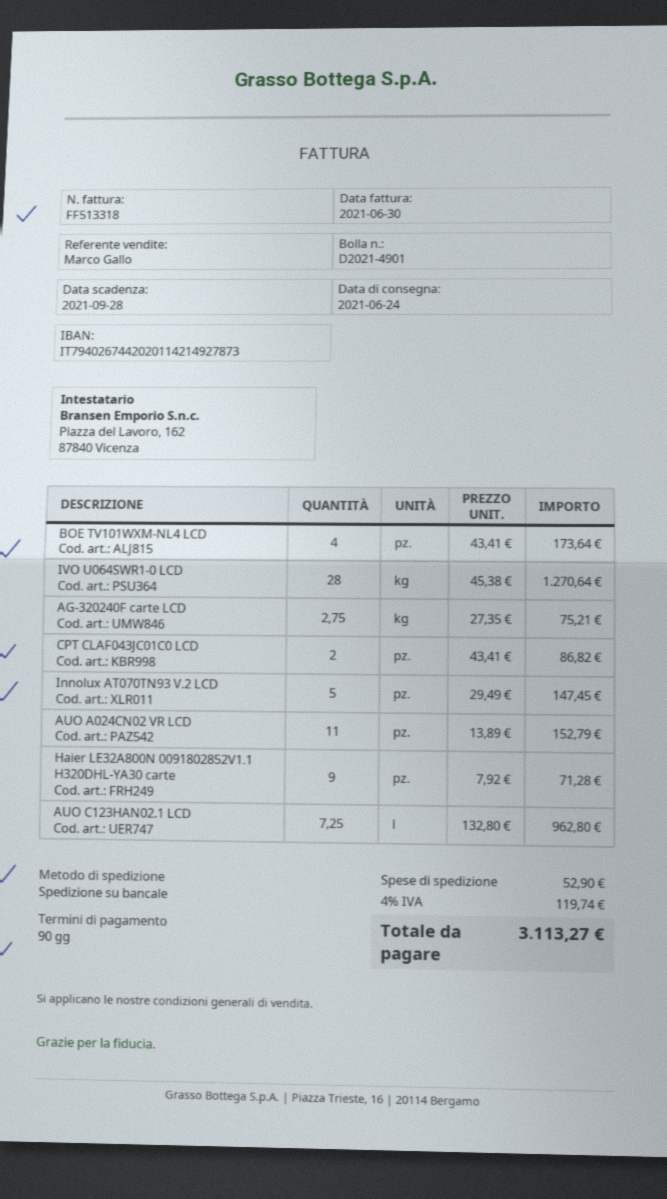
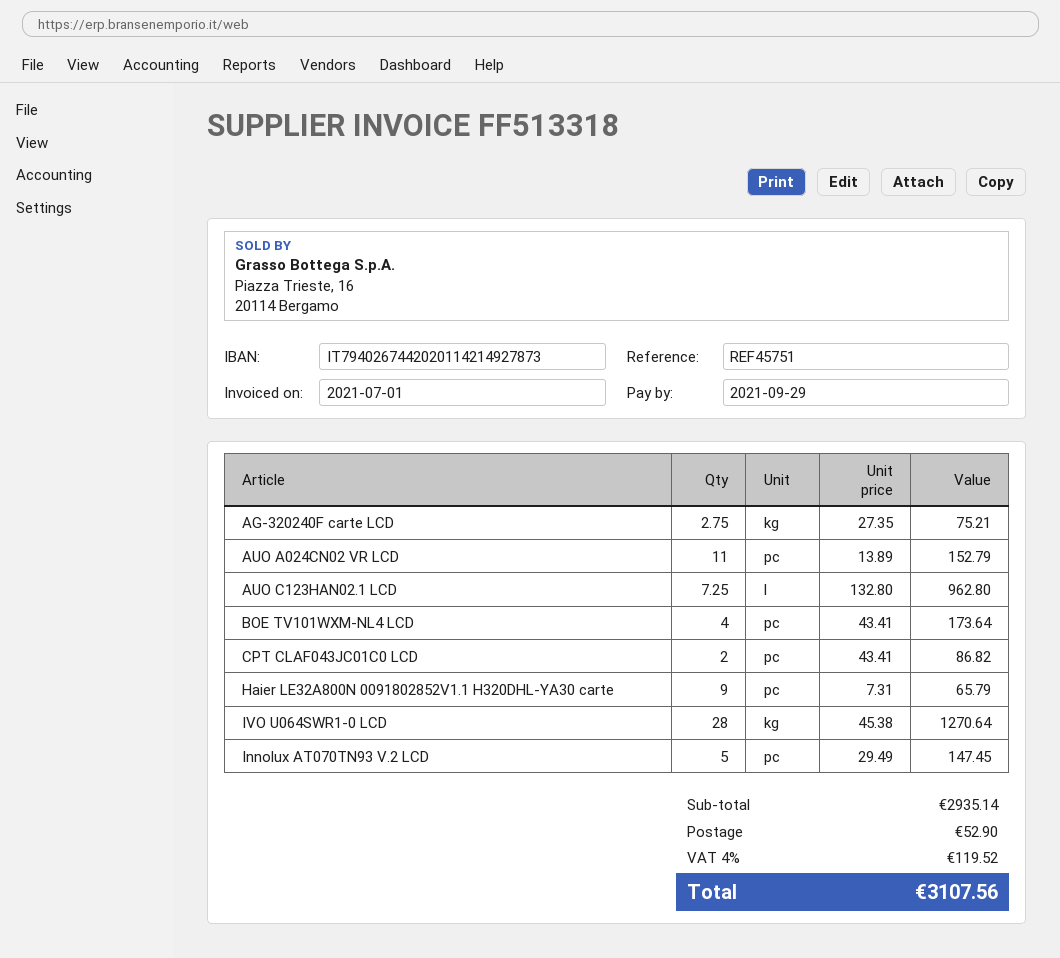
invoice date: 2021-06-30 -> 2021-07-01
due date: 2021-09-28 -> 2021-09-29
Haier LE32A800N 0091802852V1.1 H320DHL-YA30 carte: 9 x 7.92 = 71.28 -> 9 x 7.31 = 65.79
tax: 4% = 119.74 -> 4% = 119.52
total: 3113.27 -> 3107.56

